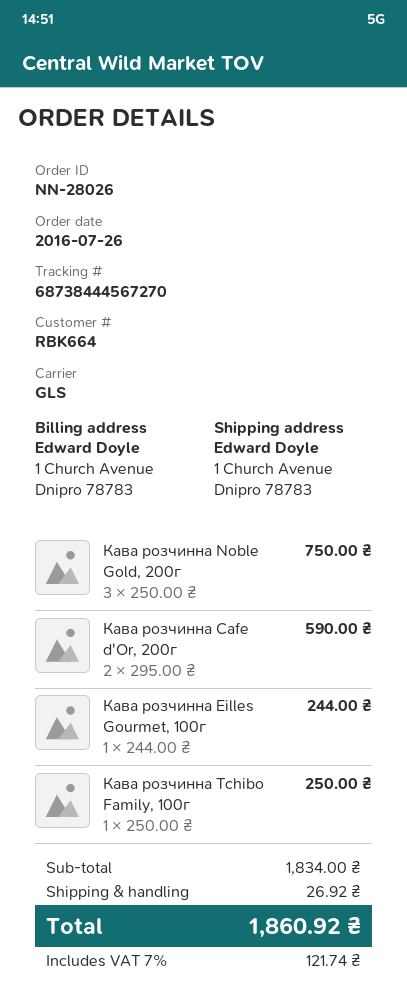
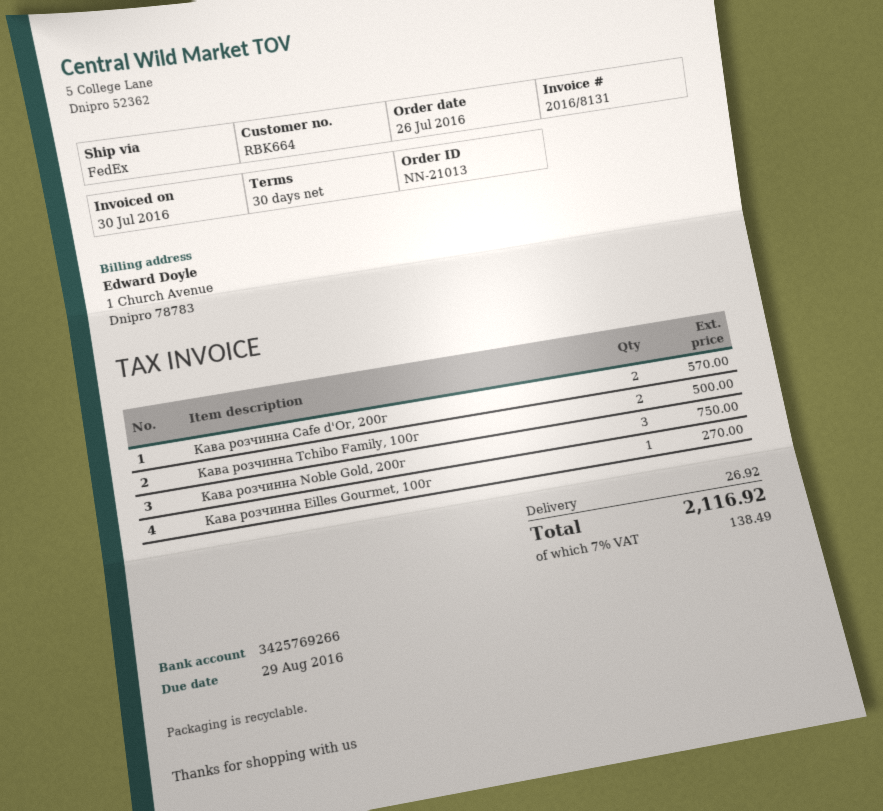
order number: NN-28026 -> NN-21013
shipping method: GLS -> FedEx
Кава розчинна Cafe d'Or, 200г: 2 for 590.00 -> 2 for 570.00
Кава розчинна Eilles Gourmet, 100г: 1 for 244.00 -> 1 for 270.00
Кава розчинна Tchibo Family, 100г: 1 for 250.00 -> 2 for 500.00
tax: 7% = 121.74 -> 7% = 138.49
total: 1860.92 -> 2116.92

